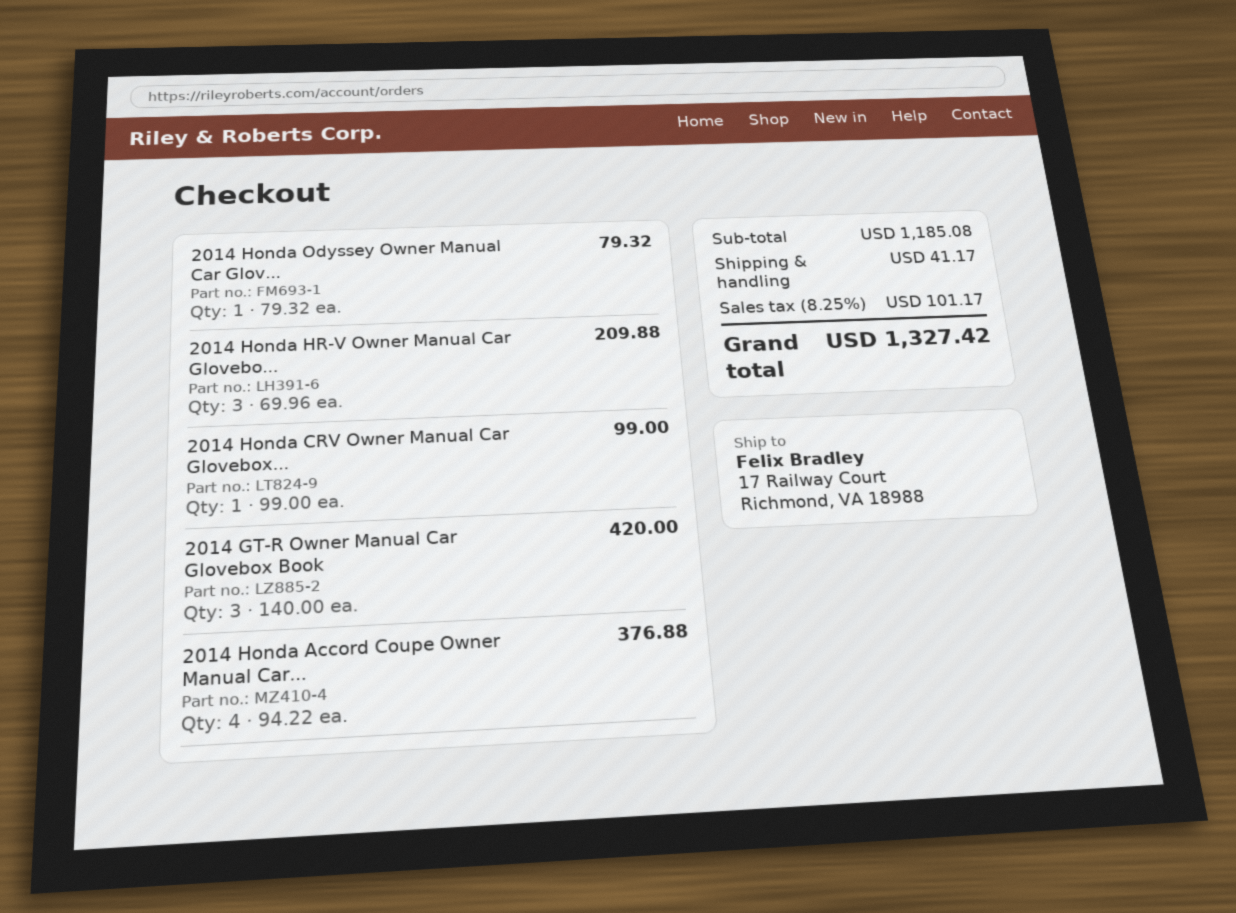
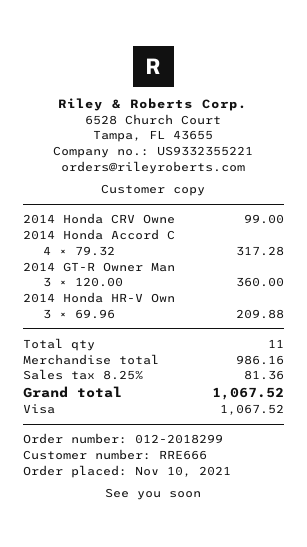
2014 Honda Odyssey Owner Manual Car Glov...: 1 x 79.32 = 79.32 -> none
2014 GT-R Owner Manual Car Glovebox Book: 3 x 140.00 = 420.00 -> 3 x 120.00 = 360.00
2014 Honda Accord Coupe Owner Manual Car...: 4 x 94.22 = 376.88 -> 4 x 79.32 = 317.28
subtotal: 1185.08 -> 986.16
shipping: 41.17 -> none
tax: 8.25% = 101.17 -> 8.25% = 81.36
total: 1327.42 -> 1067.52

